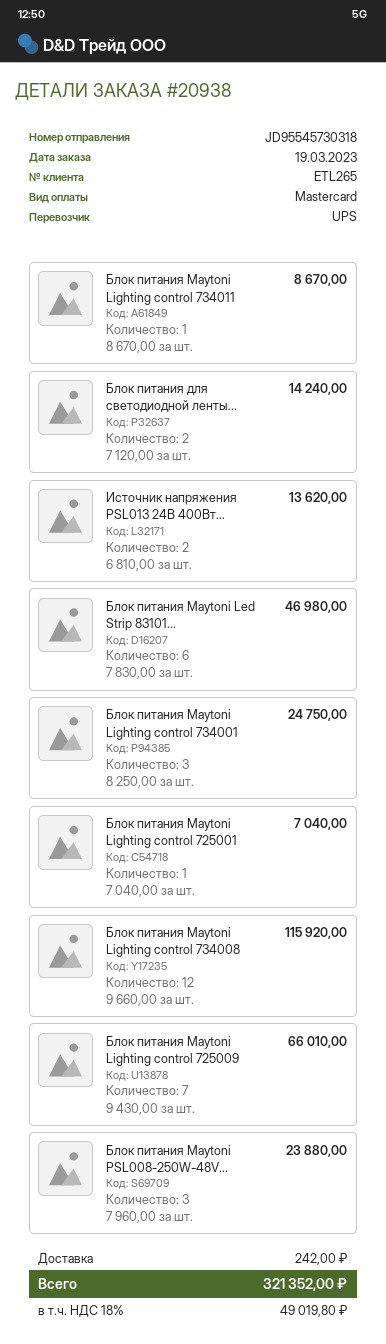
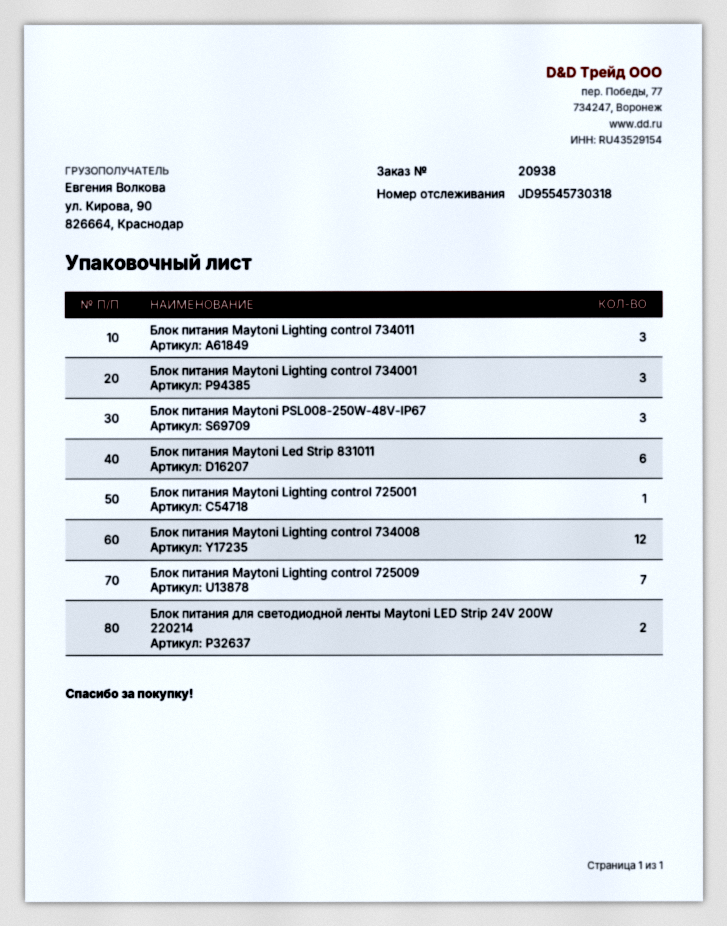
Блок питания Maytoni Lighting control 734011: 1 -> 3
Источник напряжения PSL013 24В 400Вт...: 2 -> none

